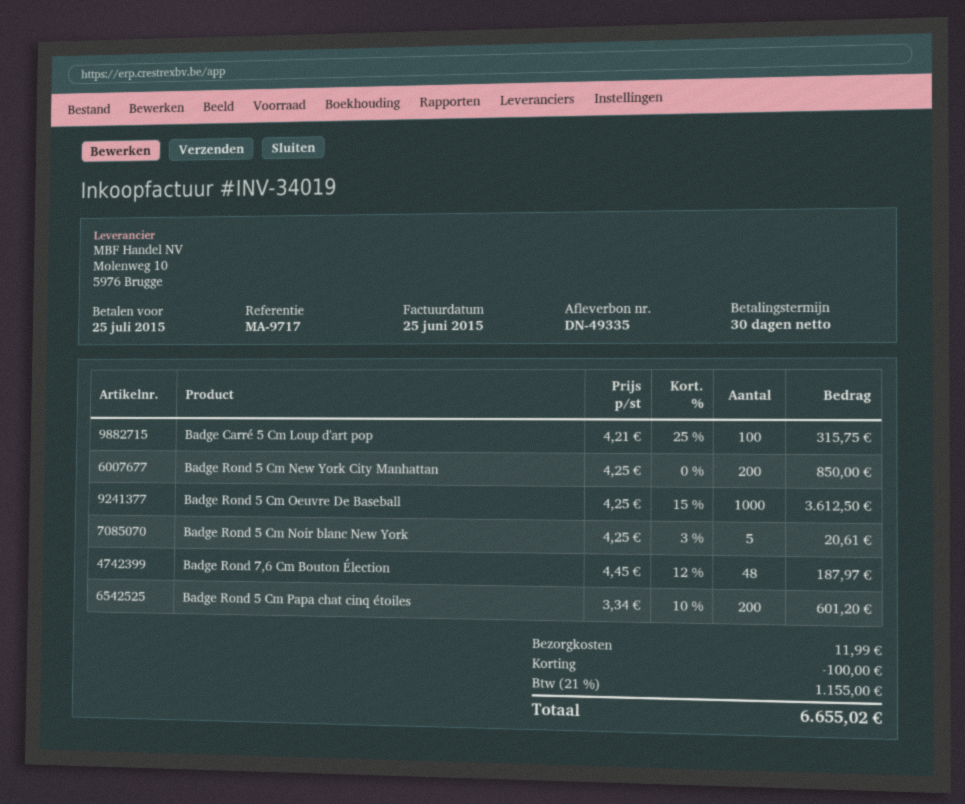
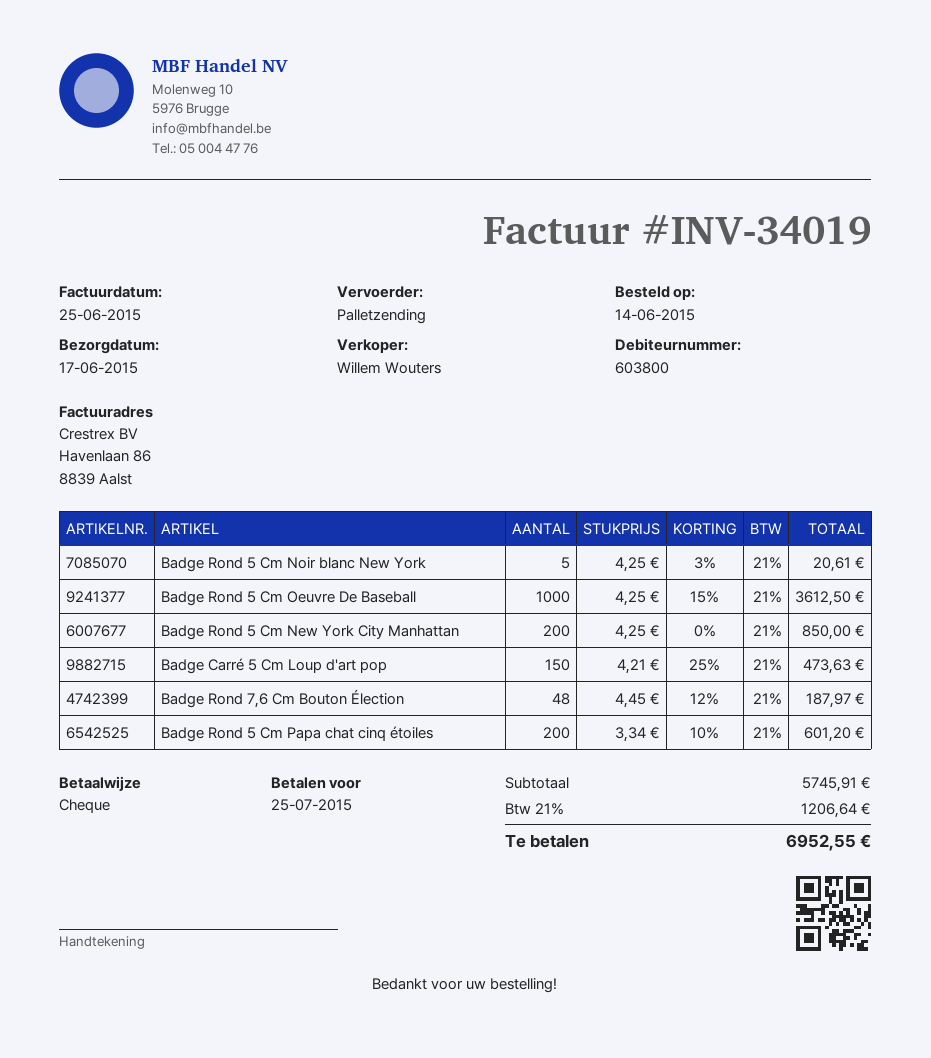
Badge Carré 5 Cm Loup d'art pop: 100 x 4.21 - 25% = 315.75 -> 150 x 4.21 - 25% = 473.63
discount: 100.00 -> none
shipping: 11.99 -> none
tax: 21% = 1155.00 -> 21% = 1206.64
total: 6655.02 -> 6952.55

